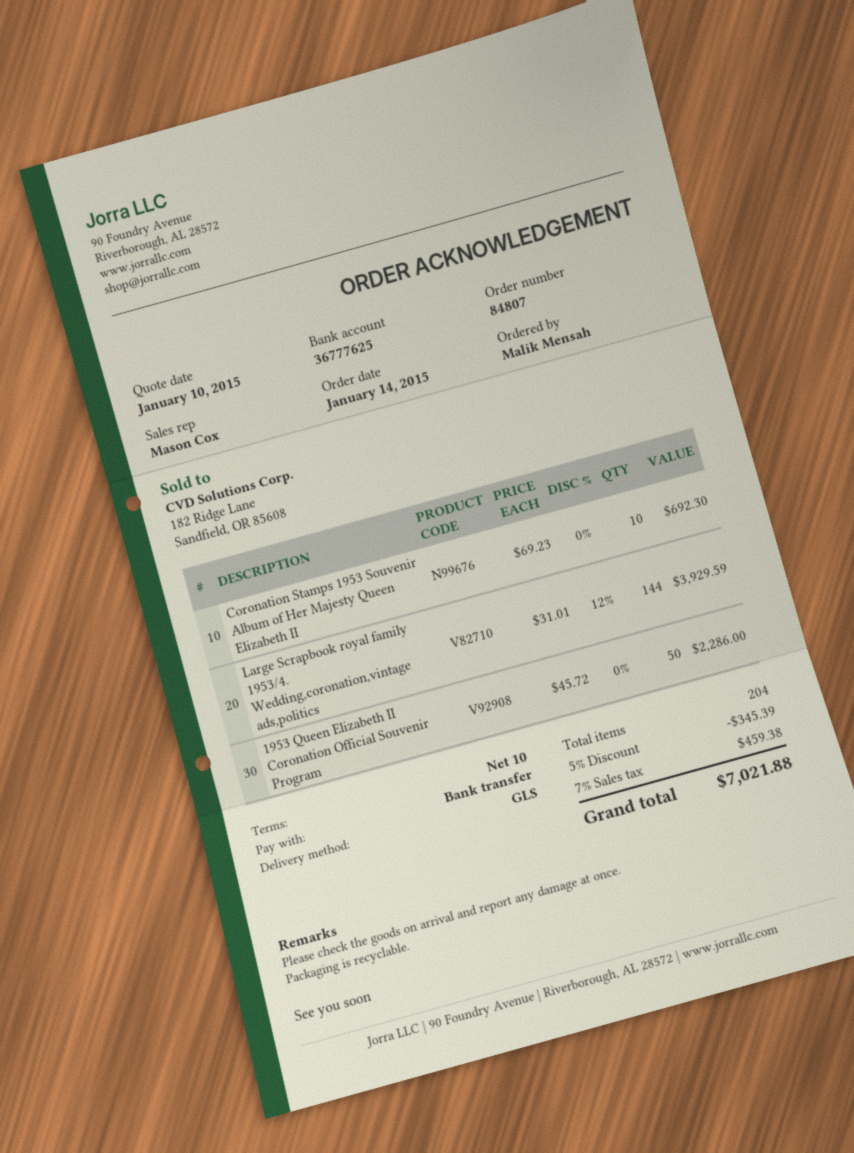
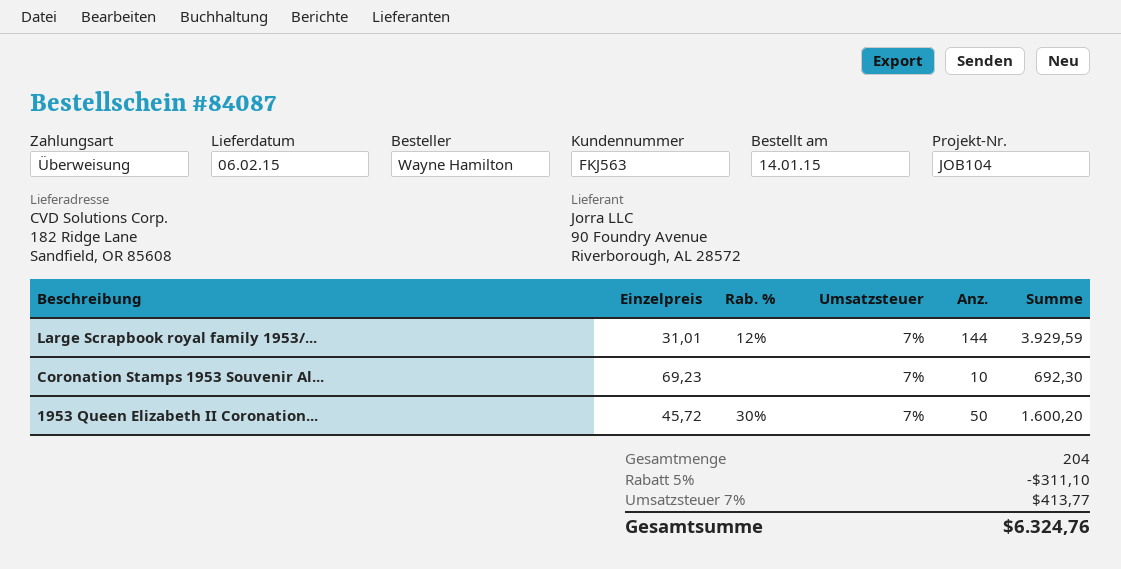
order number: 84807 -> 84087
ordered by: Malik Mensah -> Wayne Hamilton
1953 Queen Elizabeth II Coronation Official Souvenir Program: 50 x 45.72 = 2286.00 -> 50 x 45.72 - 30% = 1600.20
discount: 5% = 345.39 -> 5% = 311.10
tax: 7% = 459.38 -> 7% = 413.77
total: 7021.88 -> 6324.76

